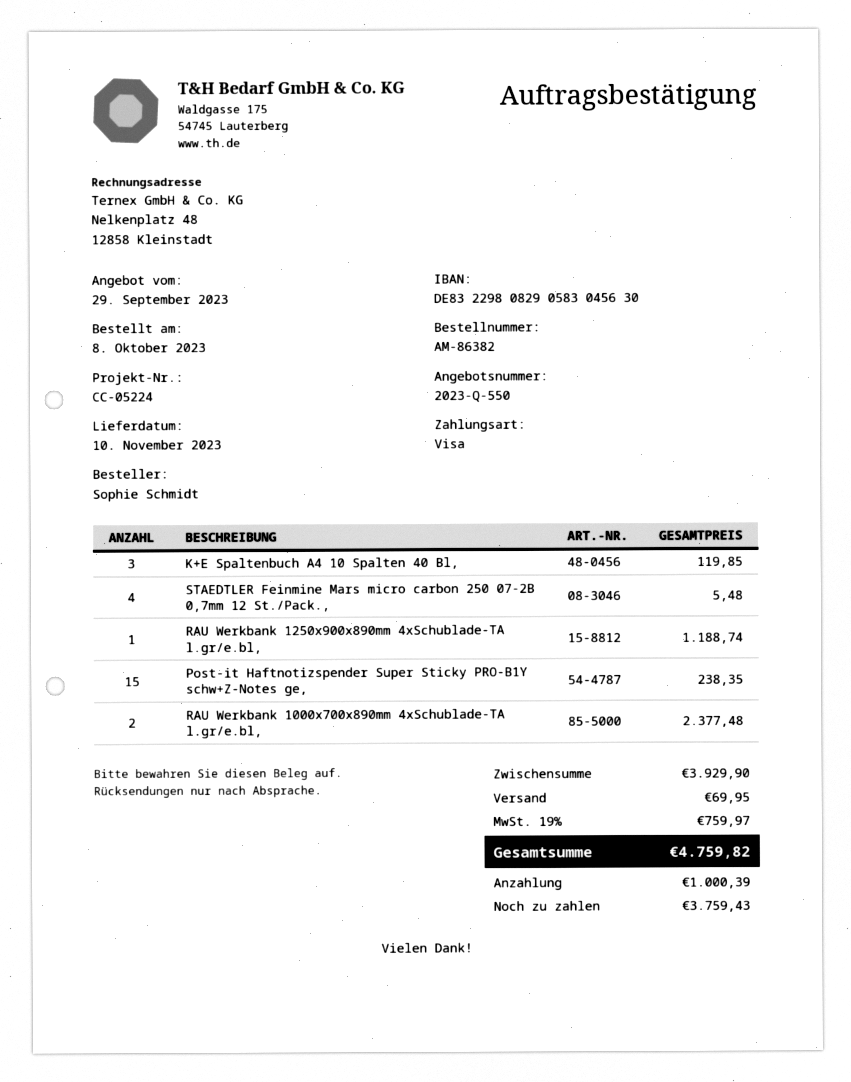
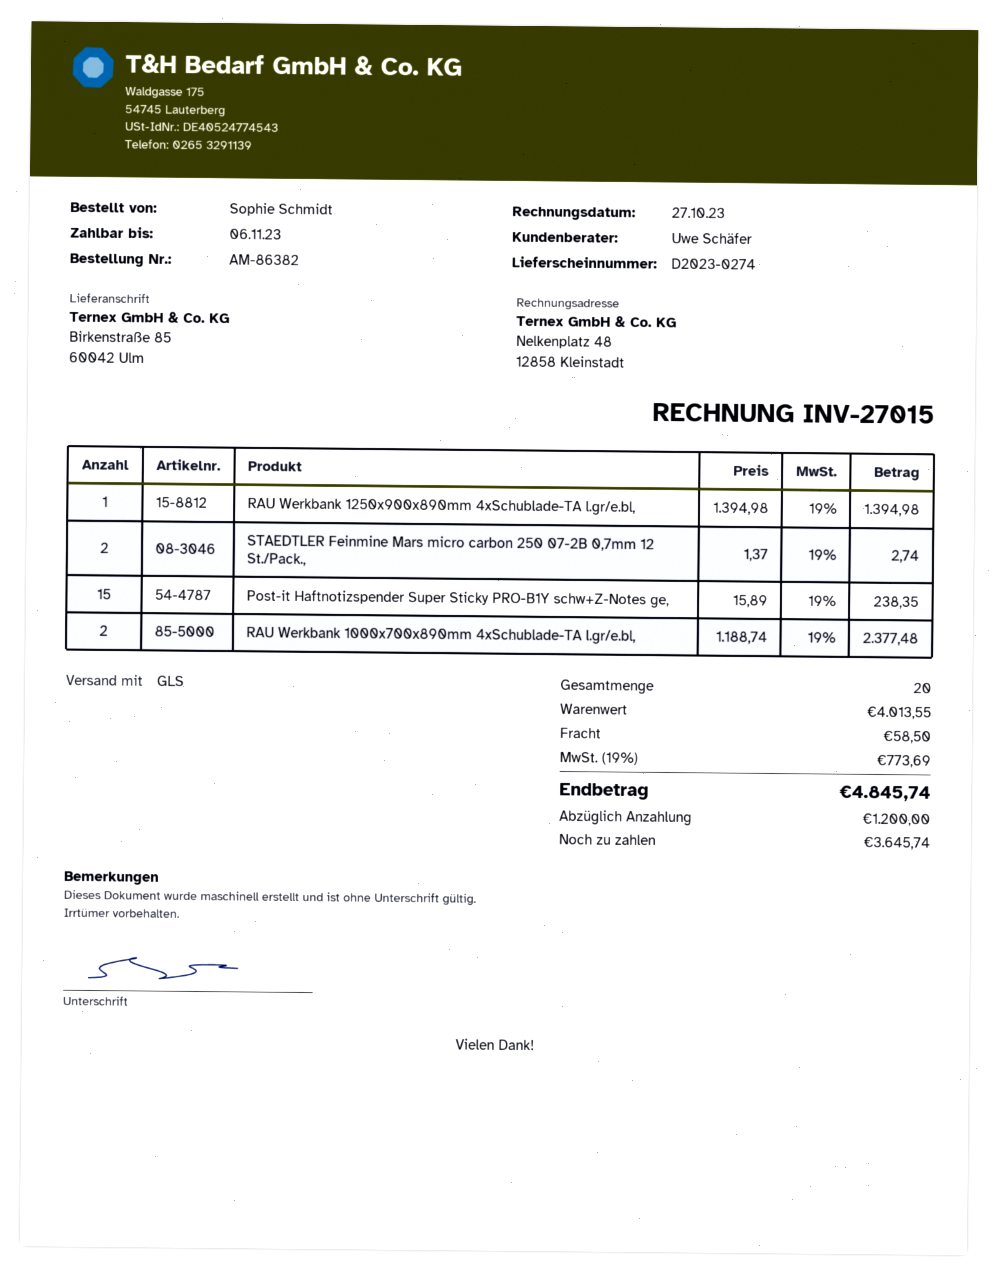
K+E Spaltenbuch A4 10 Spalten 40 Bl,: 3 for 119.85 -> none
STAEDTLER Feinmine Mars micro carbon 250 07-2B 0,7mm 12 St./Pack.,: 4 for 5.48 -> 2 for 2.74
RAU Werkbank 1250x900x890mm 4xSchublade-TA l.gr/e.bl,: 1 for 1188.74 -> 1 for 1394.98
subtotal: 3929.90 -> 4013.55
shipping: 69.95 -> 58.50
tax: 19% = 759.97 -> 19% = 773.69
total: 4759.82 -> 4845.74
deposit: 1000.39 -> 1200.00
balance: 3759.43 -> 3645.74

